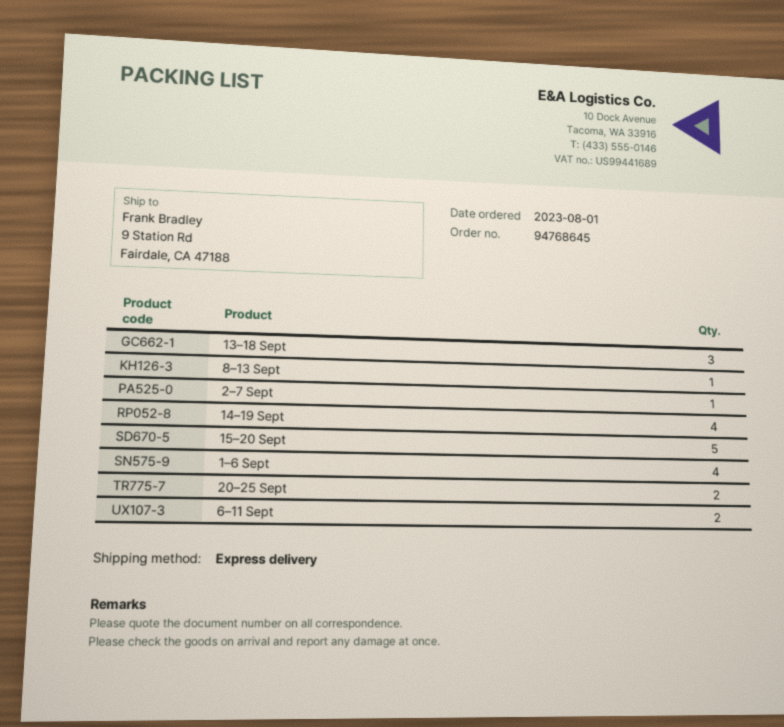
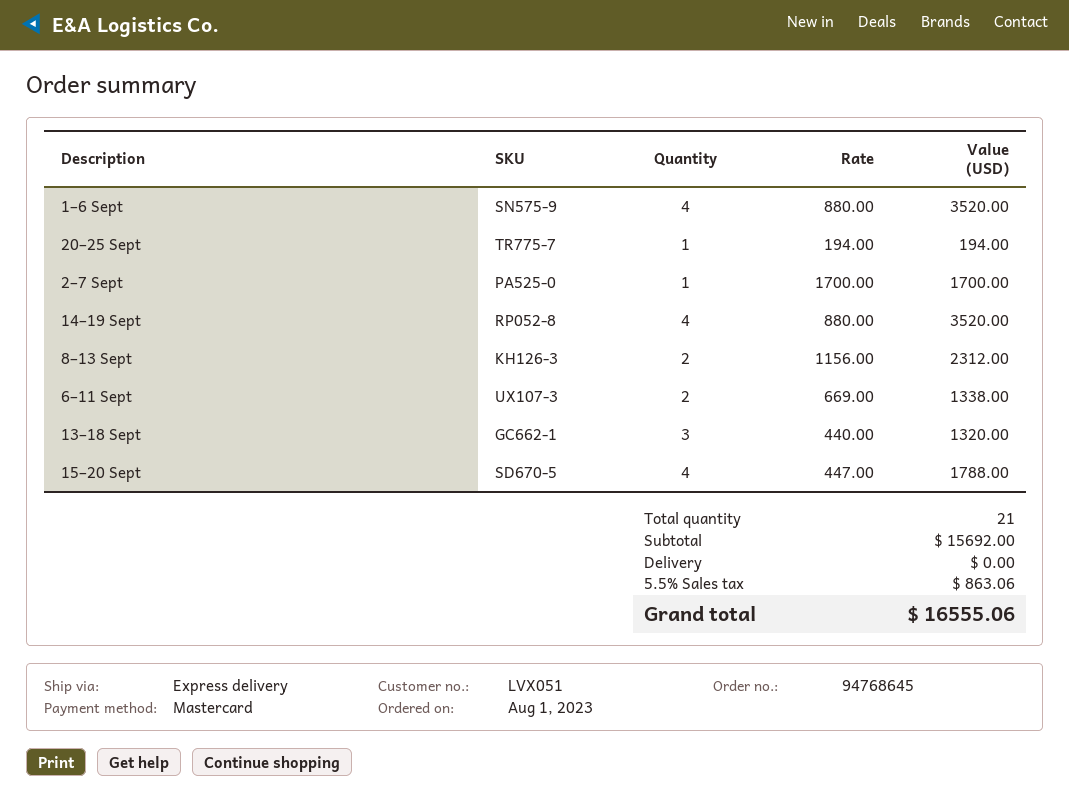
8–13 Sept: 1 -> 2
15–20 Sept: 5 -> 4
20–25 Sept: 2 -> 1

